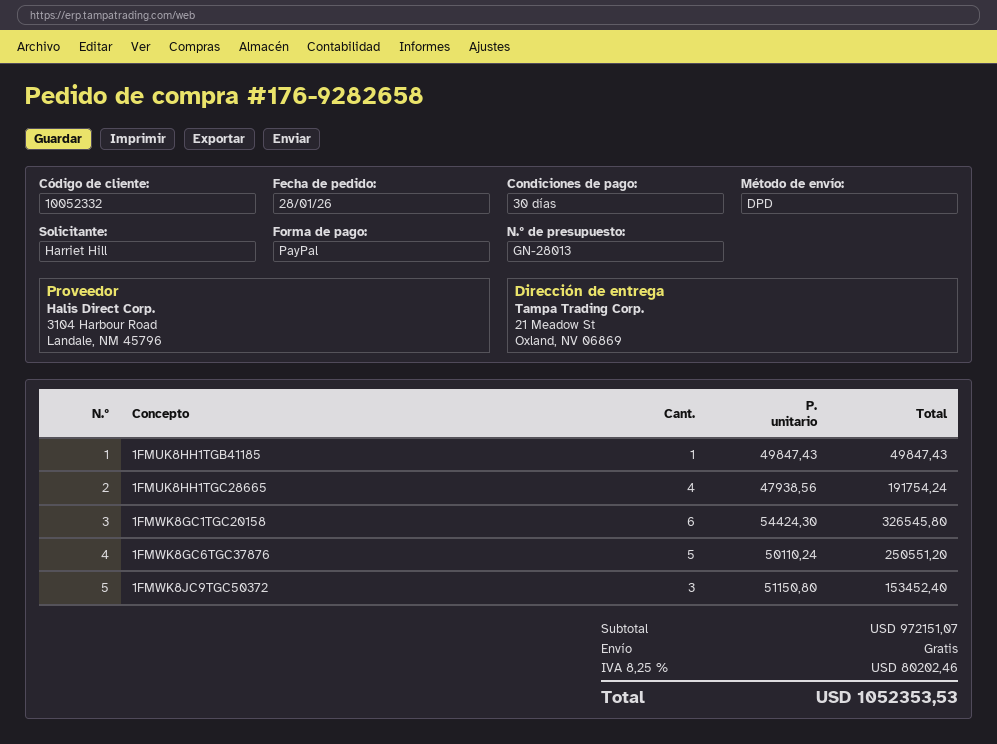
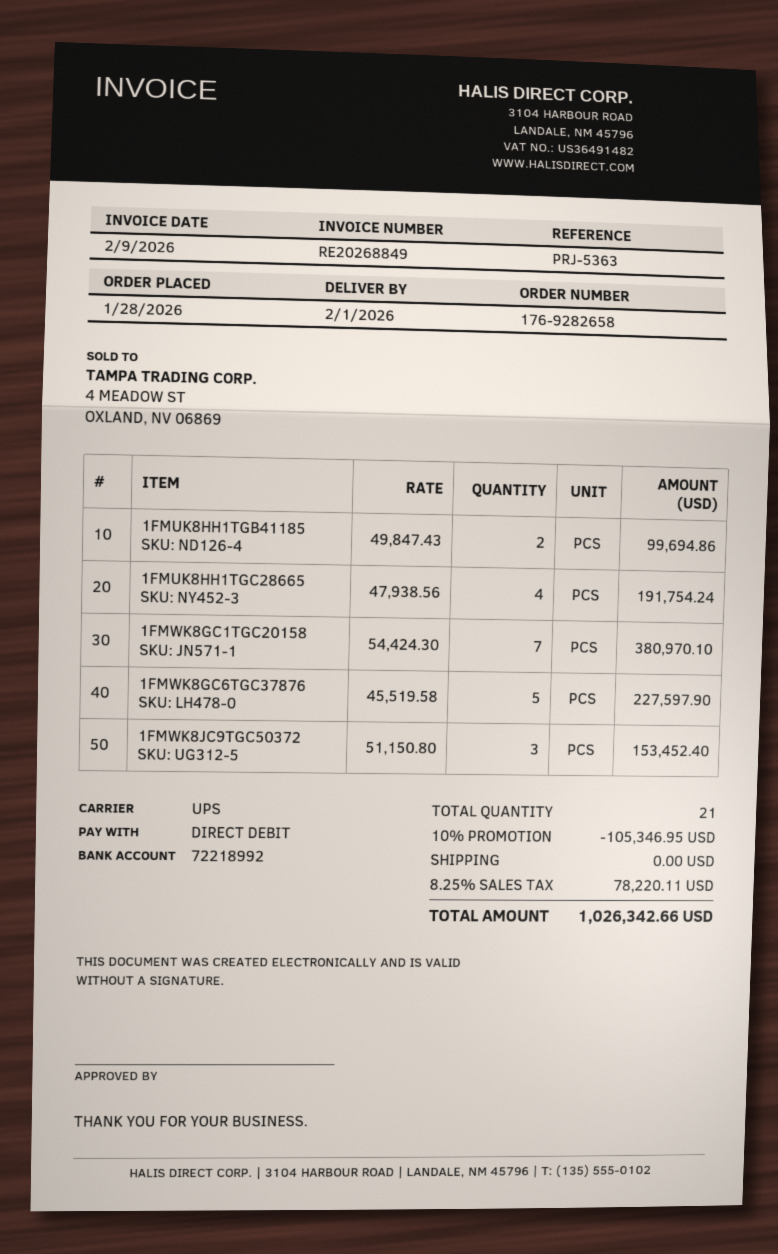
payment method: PayPal -> direct debit
shipping method: DPD -> UPS
1FMUK8HH1TGB41185: 1 x 49847.43 = 49847.43 -> 2 x 49847.43 = 99694.86
1FMWK8GC1TGC20158: 6 x 54424.30 = 326545.80 -> 7 x 54424.30 = 380970.10
1FMWK8GC6TGC37876: 5 x 50110.24 = 250551.20 -> 5 x 45519.58 = 227597.90
discount: none -> 10% = 105346.95
tax: 8.25% = 80202.46 -> 8.25% = 78220.11
total: 1052353.53 -> 1026342.66

